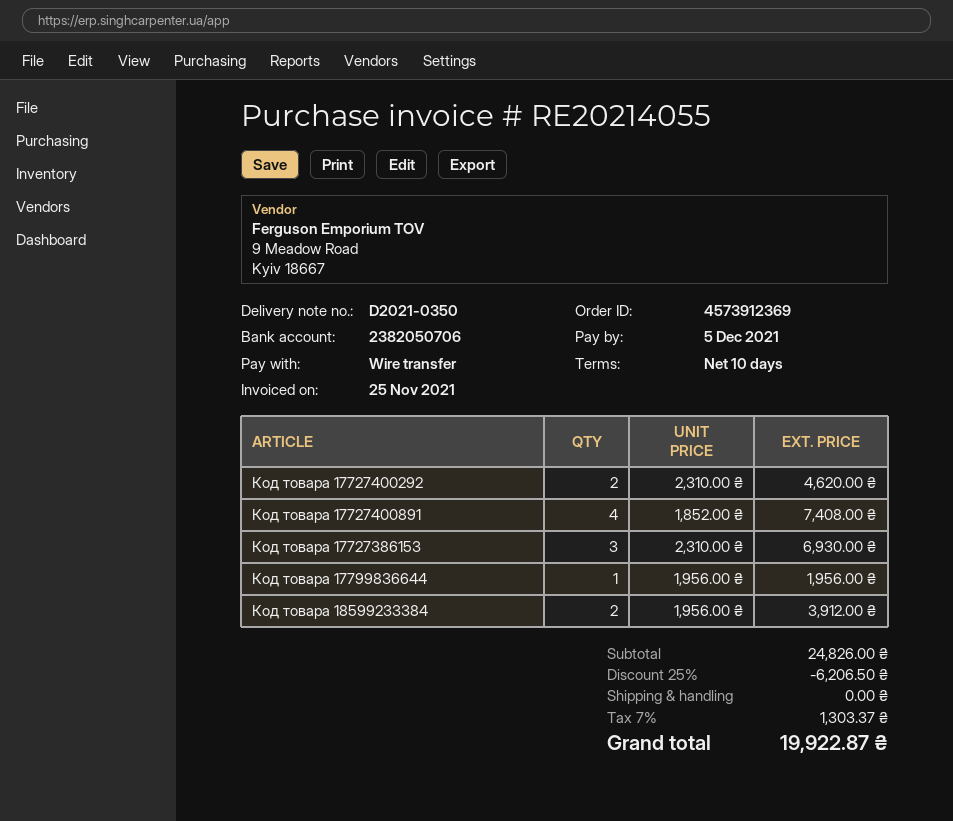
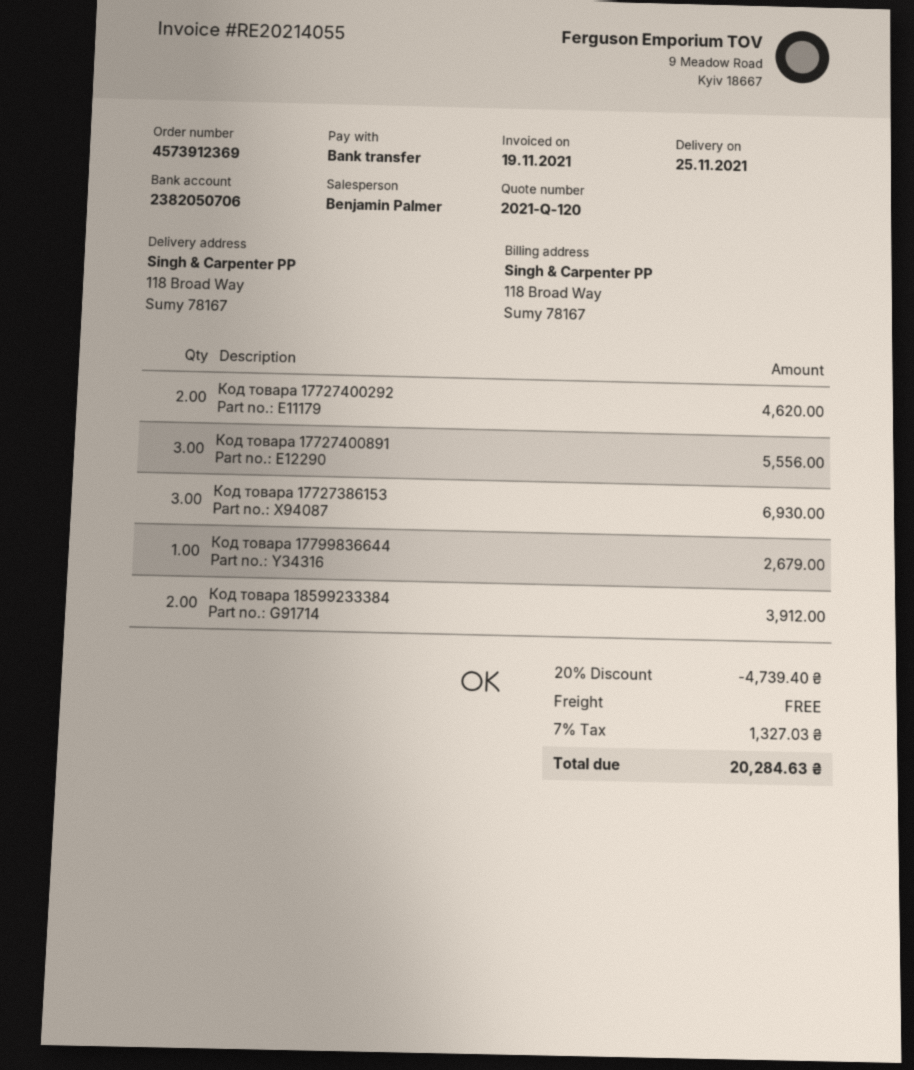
invoice date: 2021-11-25 -> 2021-11-19
Код товара 17727400891: 4 for 7408.00 -> 3 for 5556.00
Код товара 17799836644: 1 for 1956.00 -> 1 for 2679.00
discount: 25% = 6206.50 -> 20% = 4739.40
tax: 7% = 1303.37 -> 7% = 1327.03
total: 19922.87 -> 20284.63

